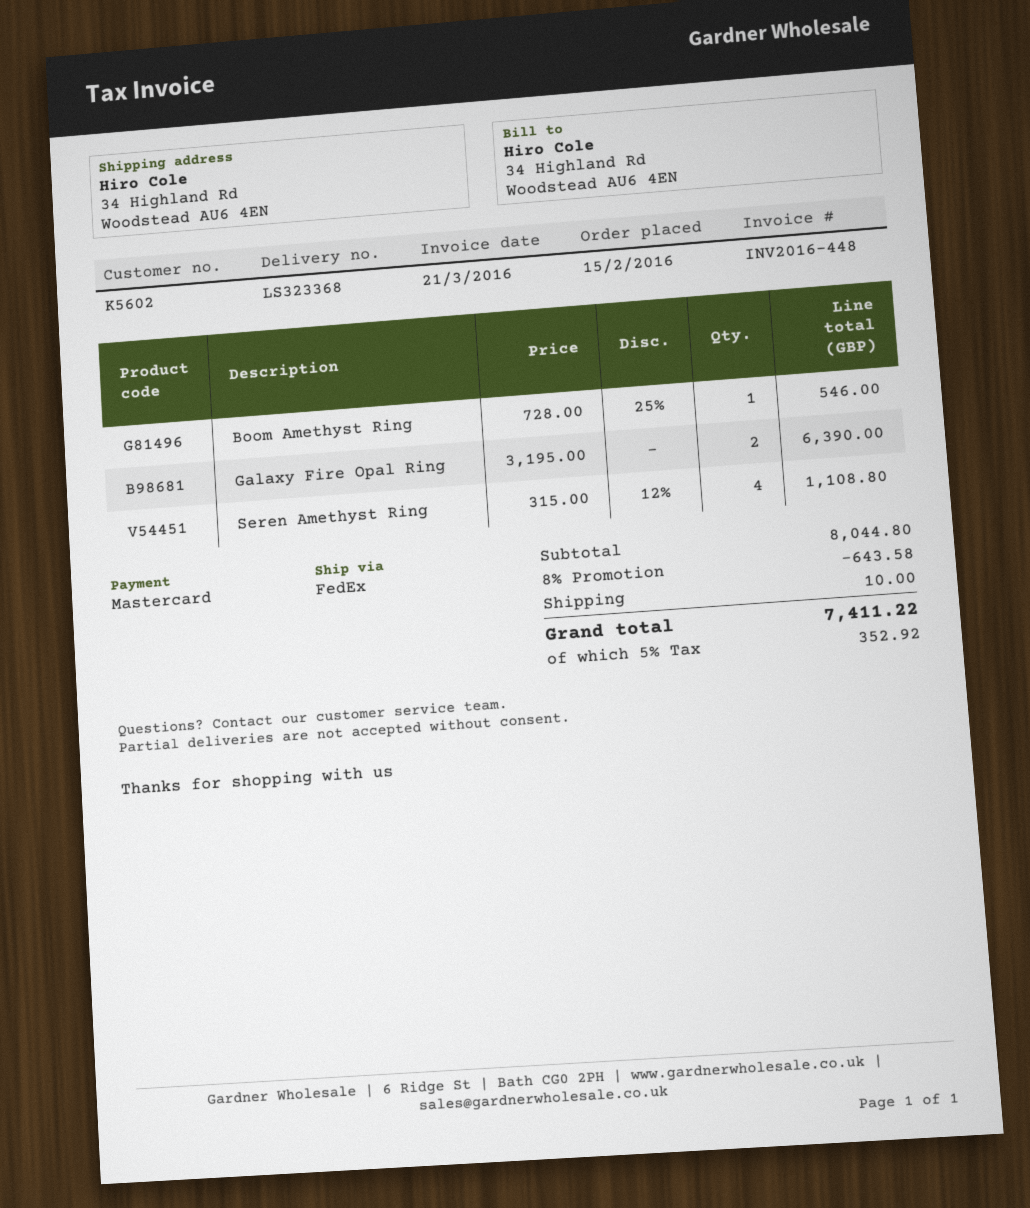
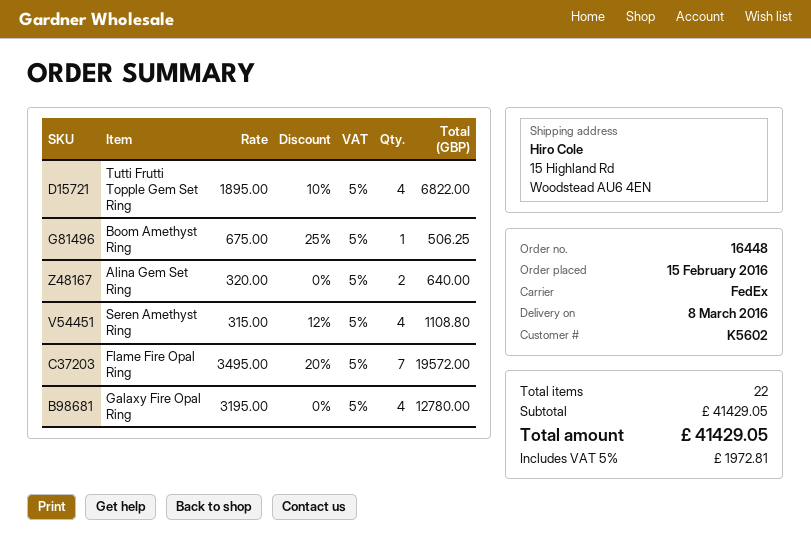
ship to: 34 Highland Rd, Woodstead AU6 4EN -> 15 Highland Rd, Woodstead AU6 4EN
Boom Amethyst Ring: 1 x 728.00 - 25% = 546.00 -> 1 x 675.00 - 25% = 506.25
Galaxy Fire Opal Ring: 2 x 3195.00 = 6390.00 -> 4 x 3195.00 = 12780.00
Tutti Frutti Topple Gem Set Ring: none -> 4 x 1895.00 - 10% = 6822.00
Alina Gem Set Ring: none -> 2 x 320.00 = 640.00
Flame Fire Opal Ring: none -> 7 x 3495.00 - 20% = 19572.00
subtotal: 8044.80 -> 41429.05
discount: 8% = 643.58 -> none
shipping: 10.00 -> none
tax: 5% = 352.92 -> 5% = 1972.81
total: 7411.22 -> 41429.05

